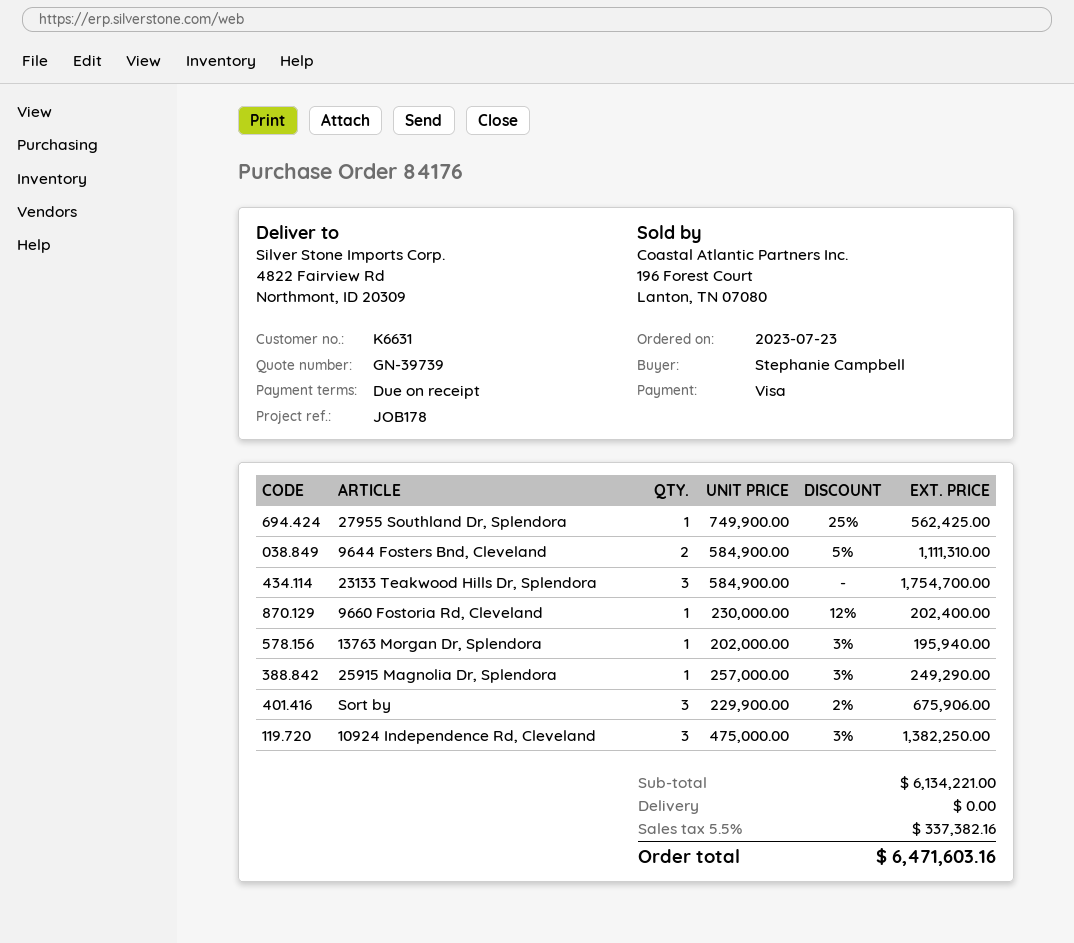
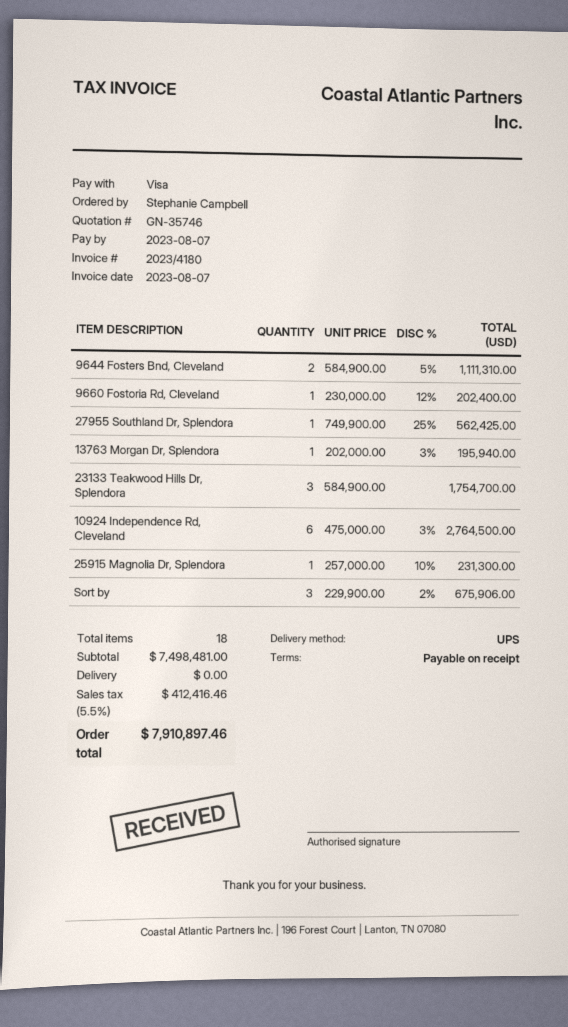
quote number: GN-39739 -> GN-35746
25915 Magnolia Dr, Splendora: 1 x 257000.00 - 3% = 249290.00 -> 1 x 257000.00 - 10% = 231300.00
10924 Independence Rd, Cleveland: 3 x 475000.00 - 3% = 1382250.00 -> 6 x 475000.00 - 3% = 2764500.00
subtotal: 6134221.00 -> 7498481.00
tax: 5.5% = 337382.16 -> 5.5% = 412416.46
total: 6471603.16 -> 7910897.46

